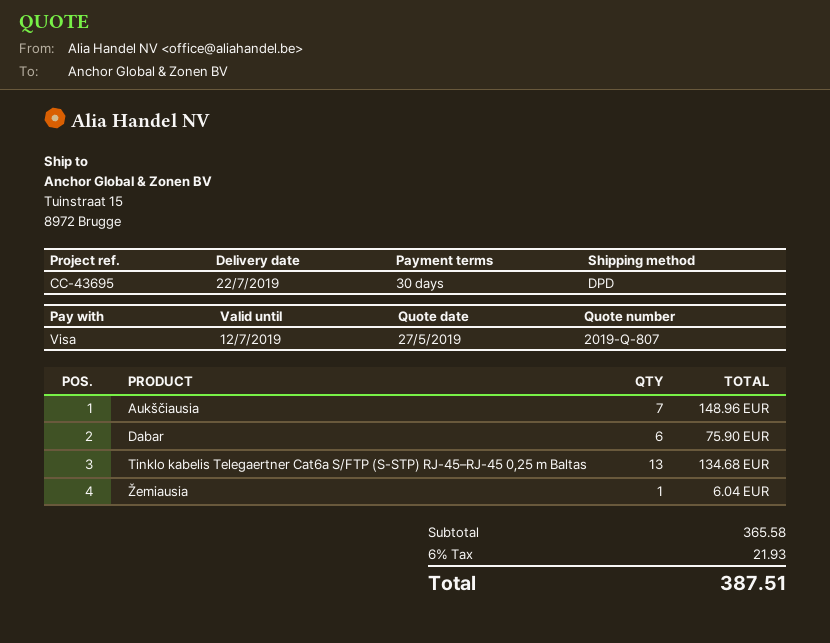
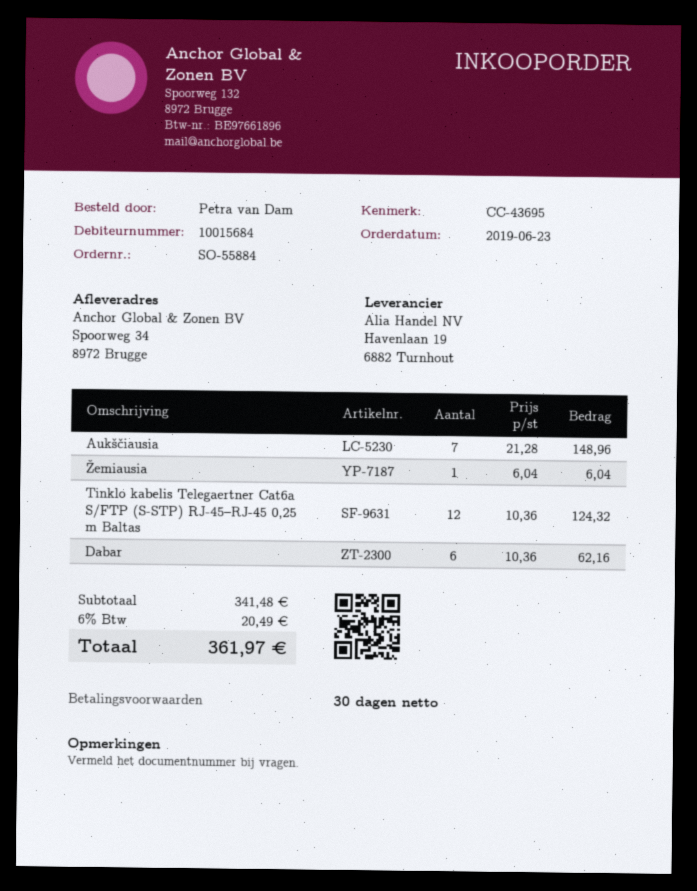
ship to: Tuinstraat 15, 8972 Brugge -> Spoorweg 34, 8972 Brugge
Dabar: 6 for 75.90 -> 6 for 62.16
Tinklo kabelis Telegaertner Cat6a S/FTP (S‑STP) RJ-45–RJ-45 0,25 m Baltas: 13 for 134.68 -> 12 for 124.32
subtotal: 365.58 -> 341.48
tax: 6% = 21.93 -> 6% = 20.49
total: 387.51 -> 361.97

